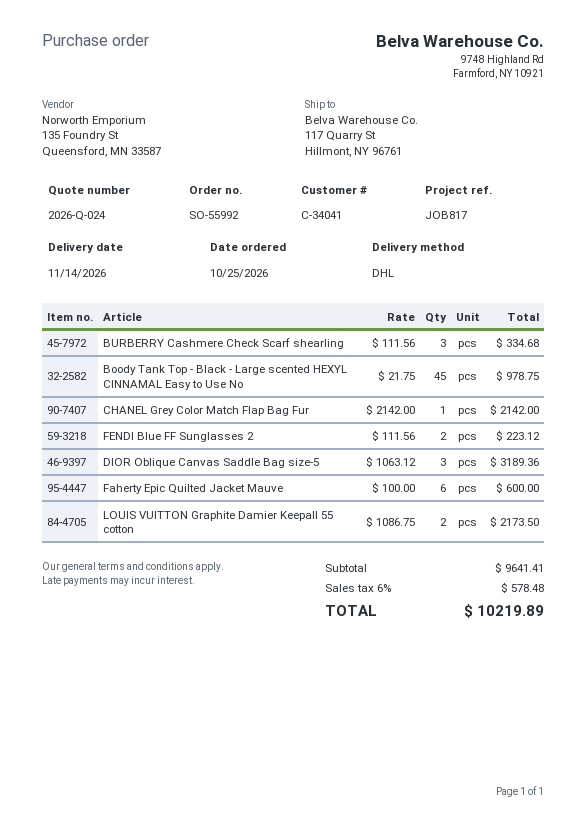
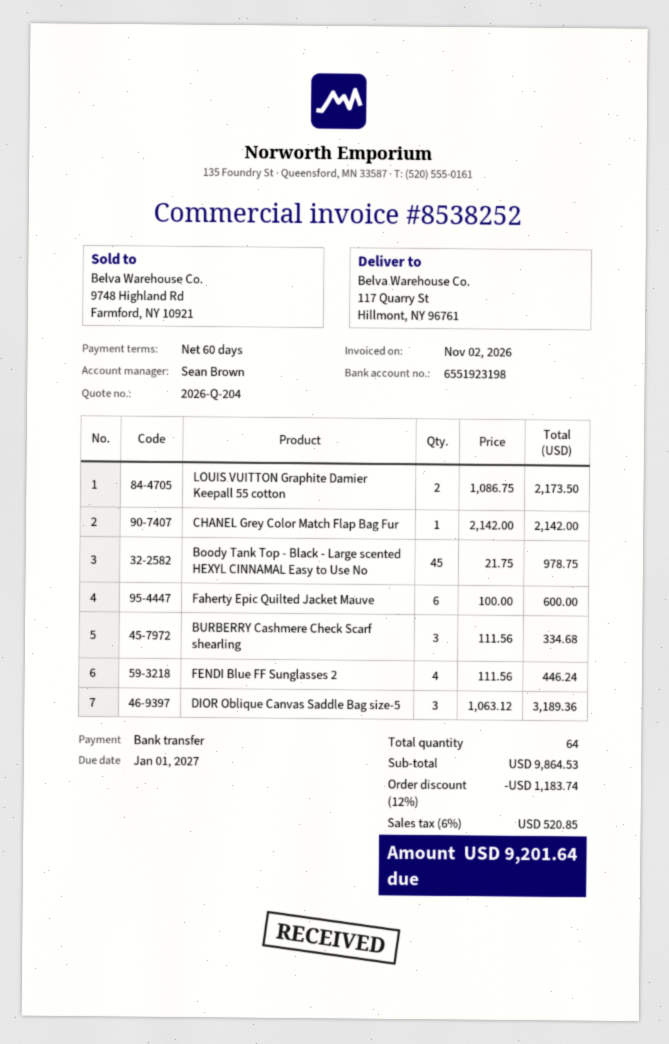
quote number: 2026-Q-024 -> 2026-Q-204
FENDI Blue FF Sunglasses 2: 2 x 111.56 = 223.12 -> 4 x 111.56 = 446.24
subtotal: 9641.41 -> 9864.53
discount: none -> 12% = 1183.74
tax: 6% = 578.48 -> 6% = 520.85
total: 10219.89 -> 9201.64

